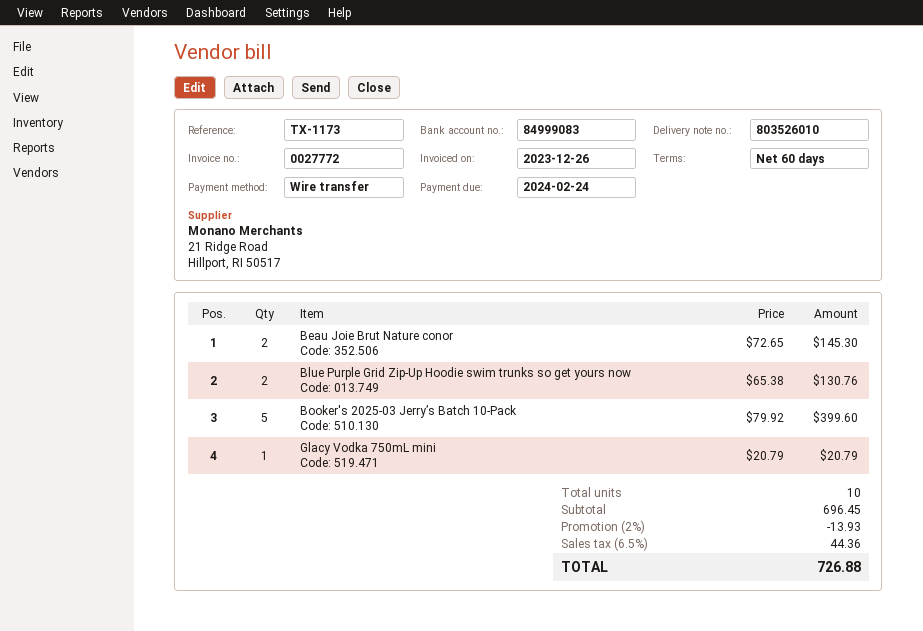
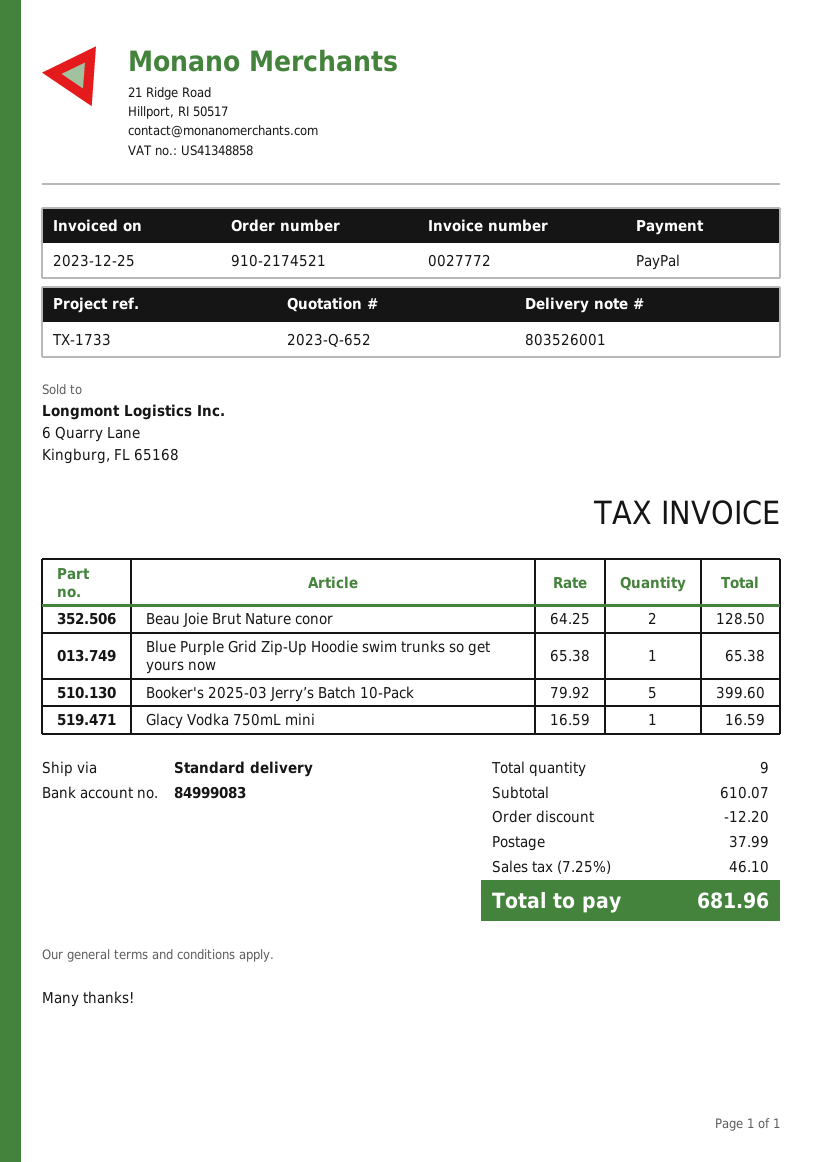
delivery note number: 803526010 -> 803526001
invoice date: 2023-12-26 -> 2023-12-25
reference: TX-1173 -> TX-1733
payment method: bank transfer -> PayPal
Beau Joie Brut Nature conor: 2 x 72.65 = 145.30 -> 2 x 64.25 = 128.50
Blue Purple Grid Zip-Up Hoodie swim trunks so get yours now: 2 x 65.38 = 130.76 -> 1 x 65.38 = 65.38
Glacy Vodka 750mL mini: 1 x 20.79 = 20.79 -> 1 x 16.59 = 16.59
total quantity: 10 -> 9
subtotal: 696.45 -> 610.07
discount: 13.93 -> 12.20
shipping: none -> 37.99
tax: 6.5% = 44.36 -> 7.25% = 46.10
total: 726.88 -> 681.96

